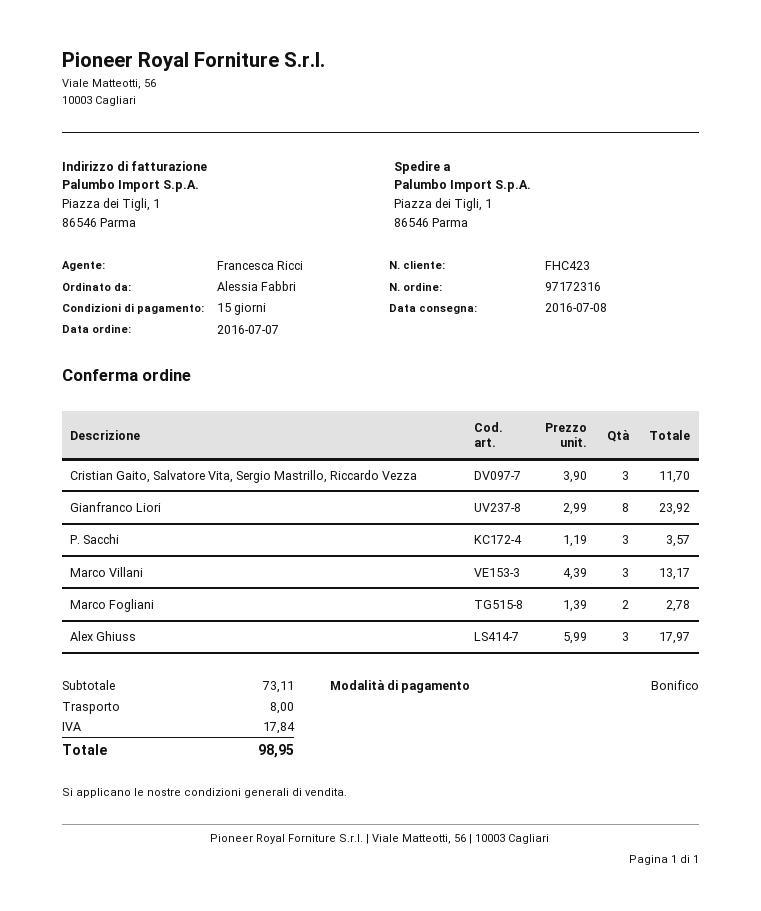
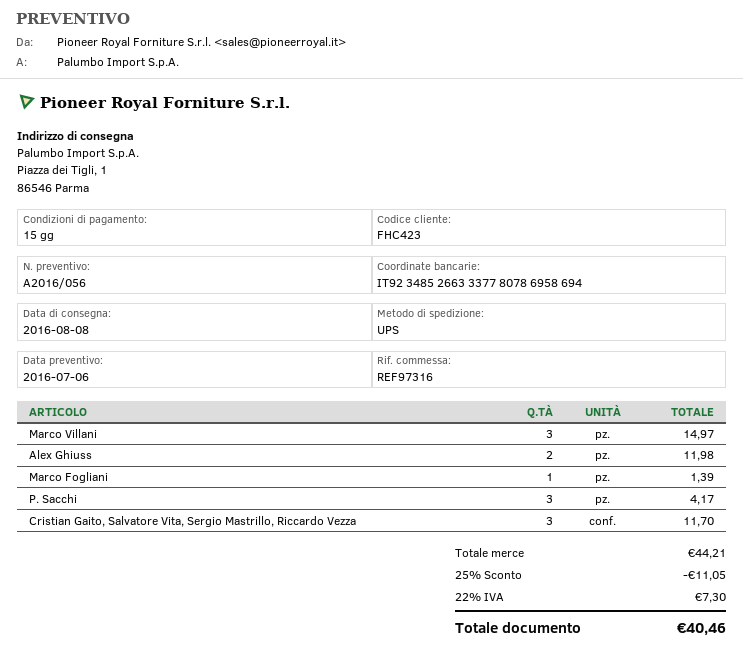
delivery date: 2016-07-08 -> 2016-08-08
Gianfranco Liori: 8 for 23.92 -> none
P. Sacchi: 3 for 3.57 -> 3 for 4.17
Marco Villani: 3 for 13.17 -> 3 for 14.97
Marco Fogliani: 2 for 2.78 -> 1 for 1.39
Alex Ghiuss: 3 for 17.97 -> 2 for 11.98
subtotal: 73.11 -> 44.21
discount: none -> 25% = 11.05
shipping: 8.00 -> none
tax: 17.84 -> 7.30
total: 98.95 -> 40.46

